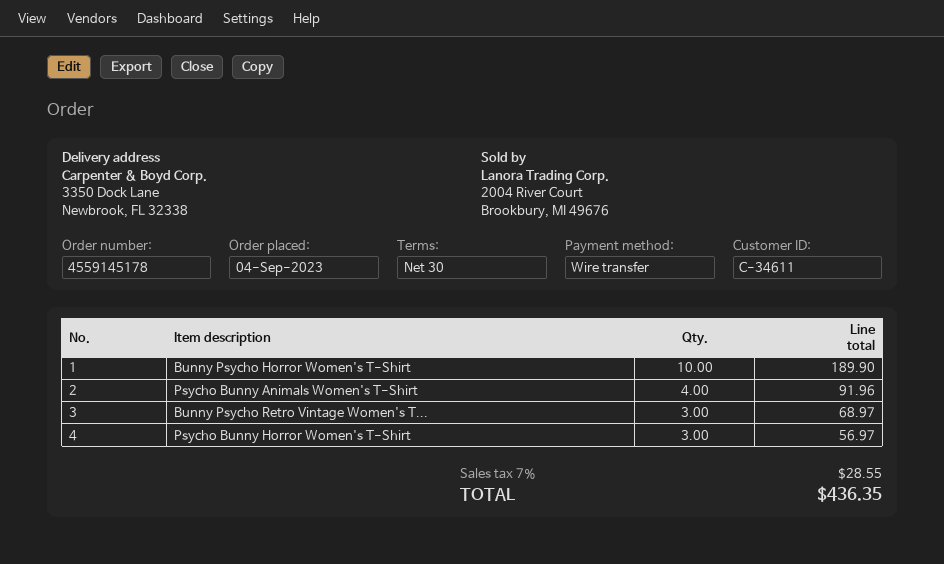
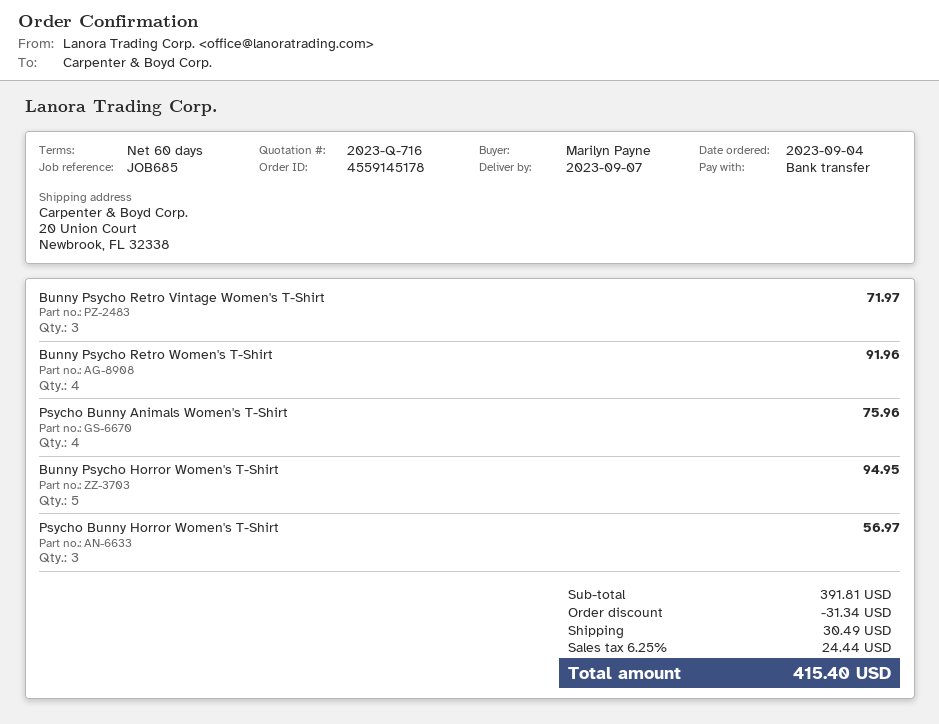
payment terms: 30 days -> 60 days
ship to: 3350 Dock Lane, Newbrook, FL 32338 -> 20 Union Court, Newbrook, FL 32338
Bunny Psycho Horror Women's T-Shirt: 10 for 189.90 -> 5 for 94.95
Psycho Bunny Animals Women's T-Shirt: 4 for 91.96 -> 4 for 75.96
Bunny Psycho Retro Vintage Women's T...: 3 for 68.97 -> 3 for 71.97
Bunny Psycho Retro Women's T-Shirt: none -> 4 for 91.96
discount: none -> 31.34
shipping: none -> 30.49
tax: 7% = 28.55 -> 6.25% = 24.44
total: 436.35 -> 415.40

